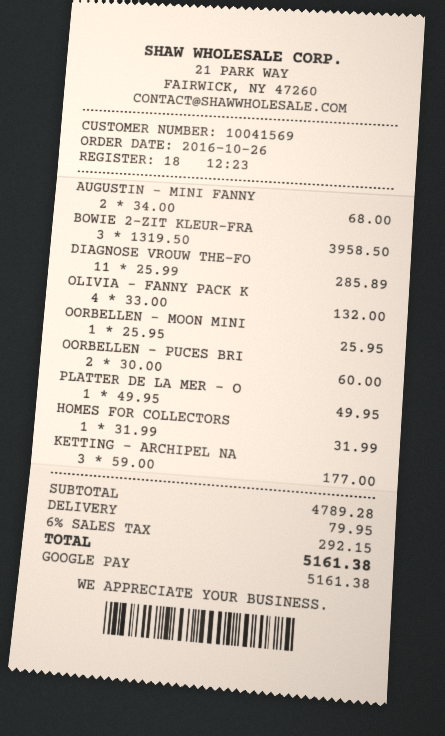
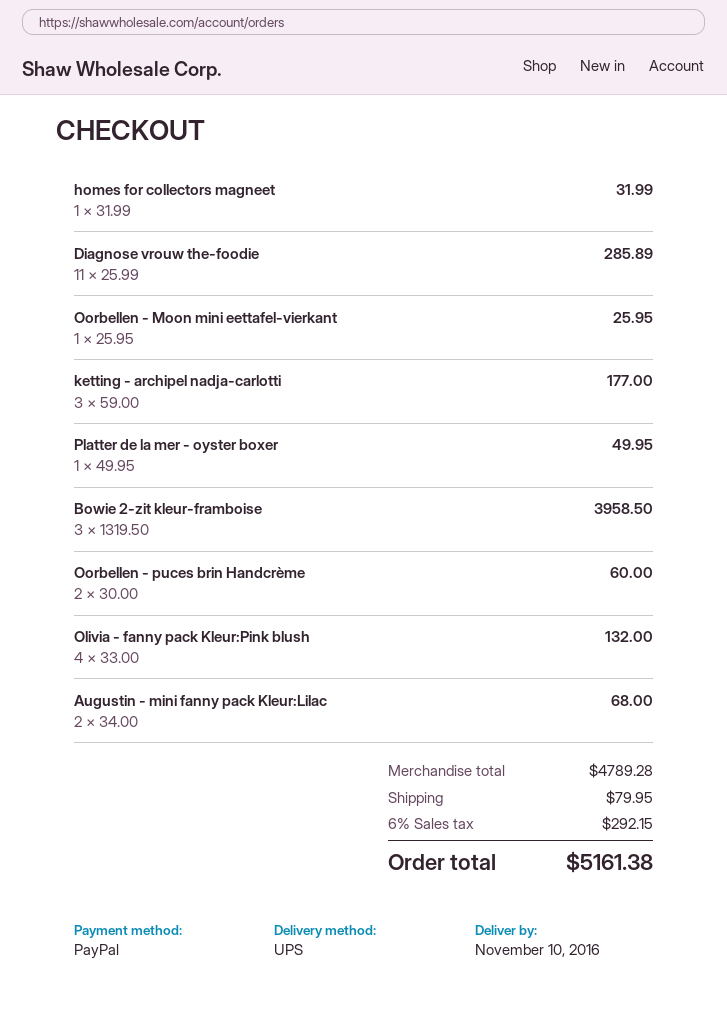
payment method: Google Pay -> PayPal

